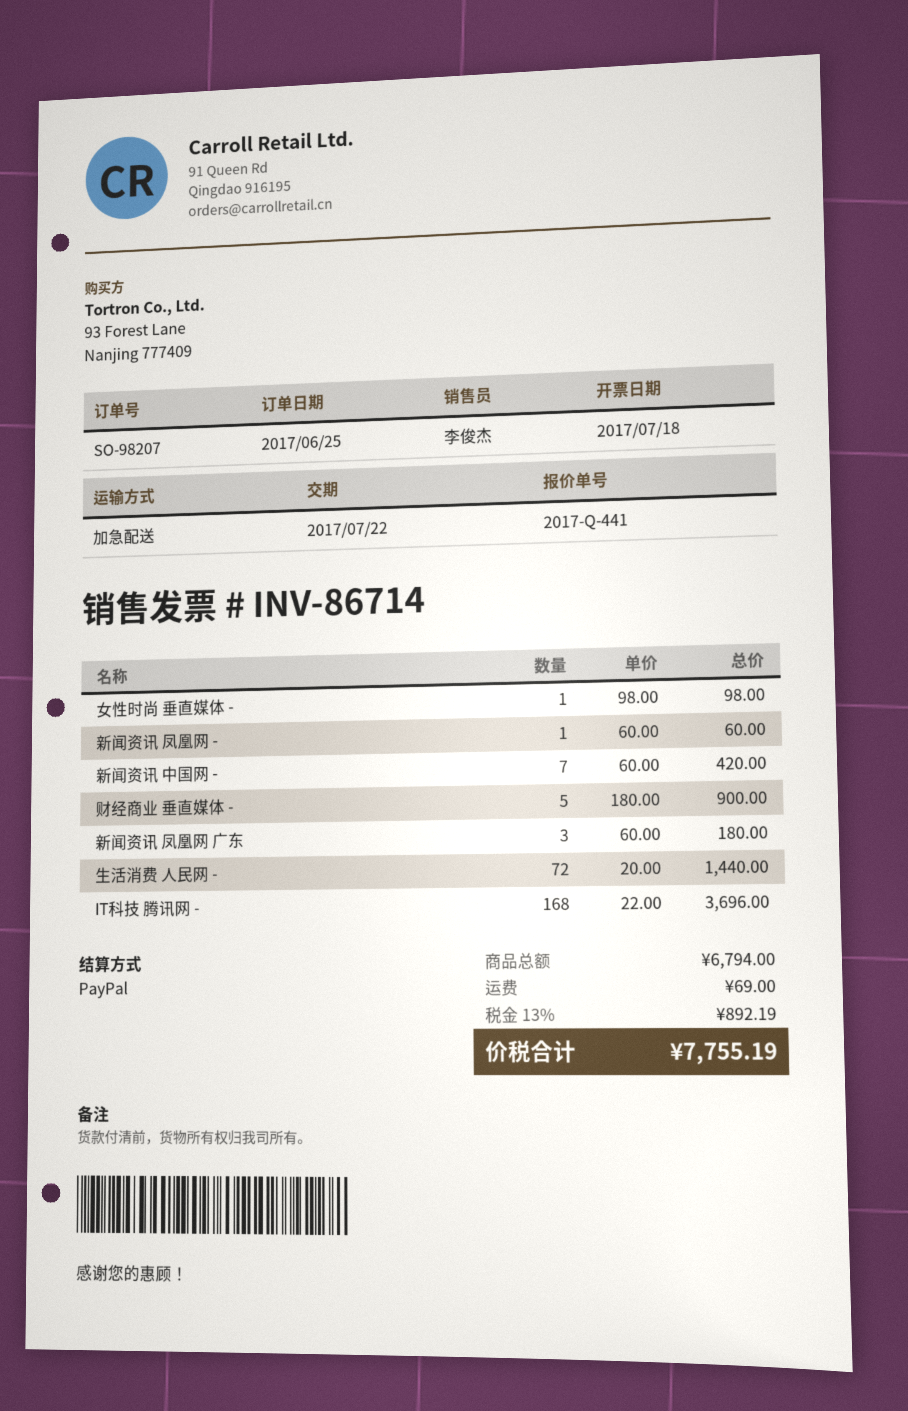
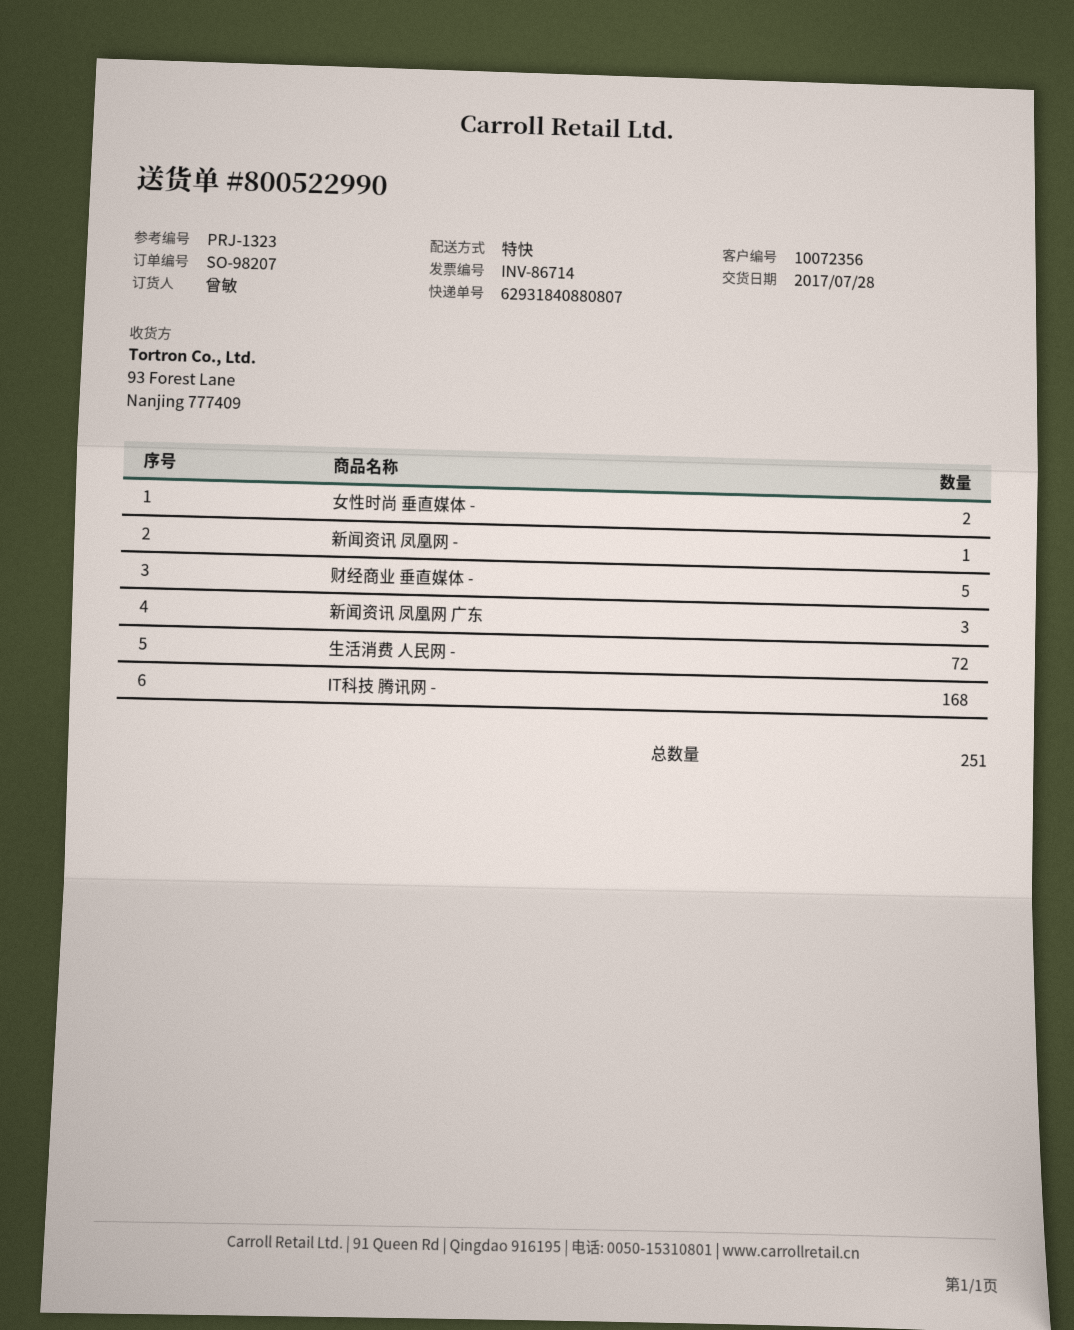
delivery date: 2017-07-22 -> 2017-07-28
女性时尚 垂直媒体 -: 1 -> 2
新闻资讯 中国网 -: 7 -> none

